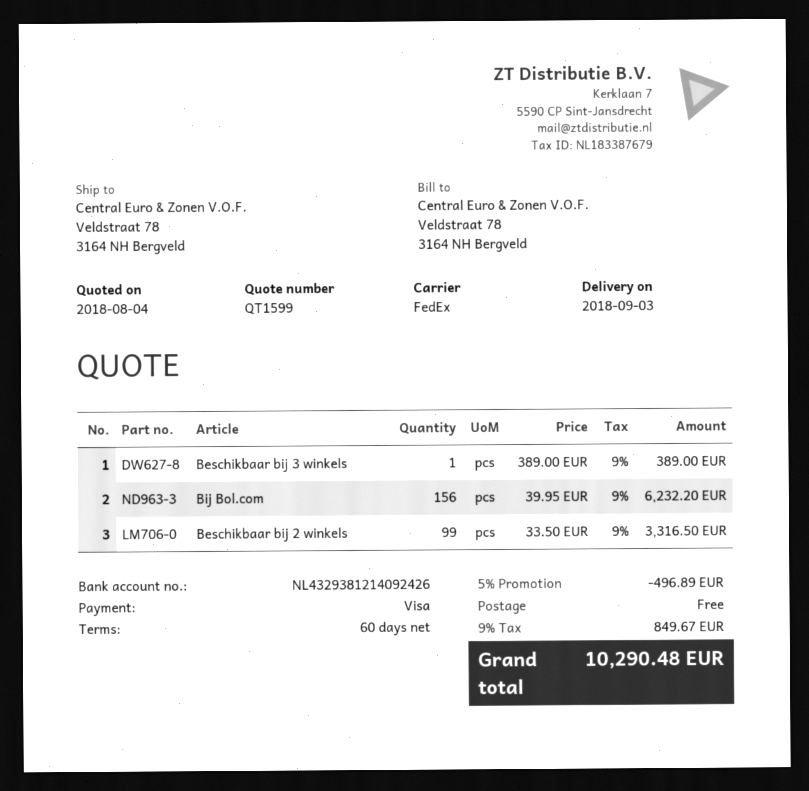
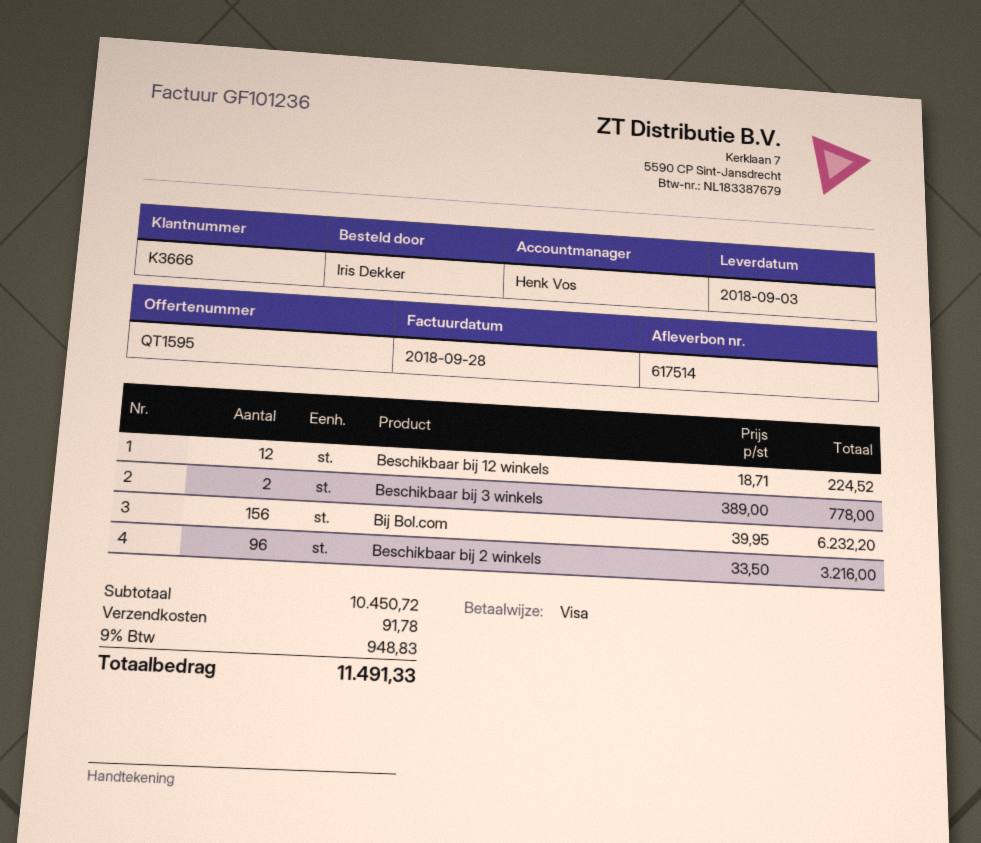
quote number: QT1599 -> QT1595
Beschikbaar bij 3 winkels: 1 x 389.00 = 389.00 -> 2 x 389.00 = 778.00
Beschikbaar bij 2 winkels: 99 x 33.50 = 3316.50 -> 96 x 33.50 = 3216.00
Beschikbaar bij 12 winkels: none -> 12 x 18.71 = 224.52
discount: 5% = 496.89 -> none
shipping: 0.00 -> 91.78
tax: 9% = 849.67 -> 9% = 948.83
total: 10290.48 -> 11491.33

